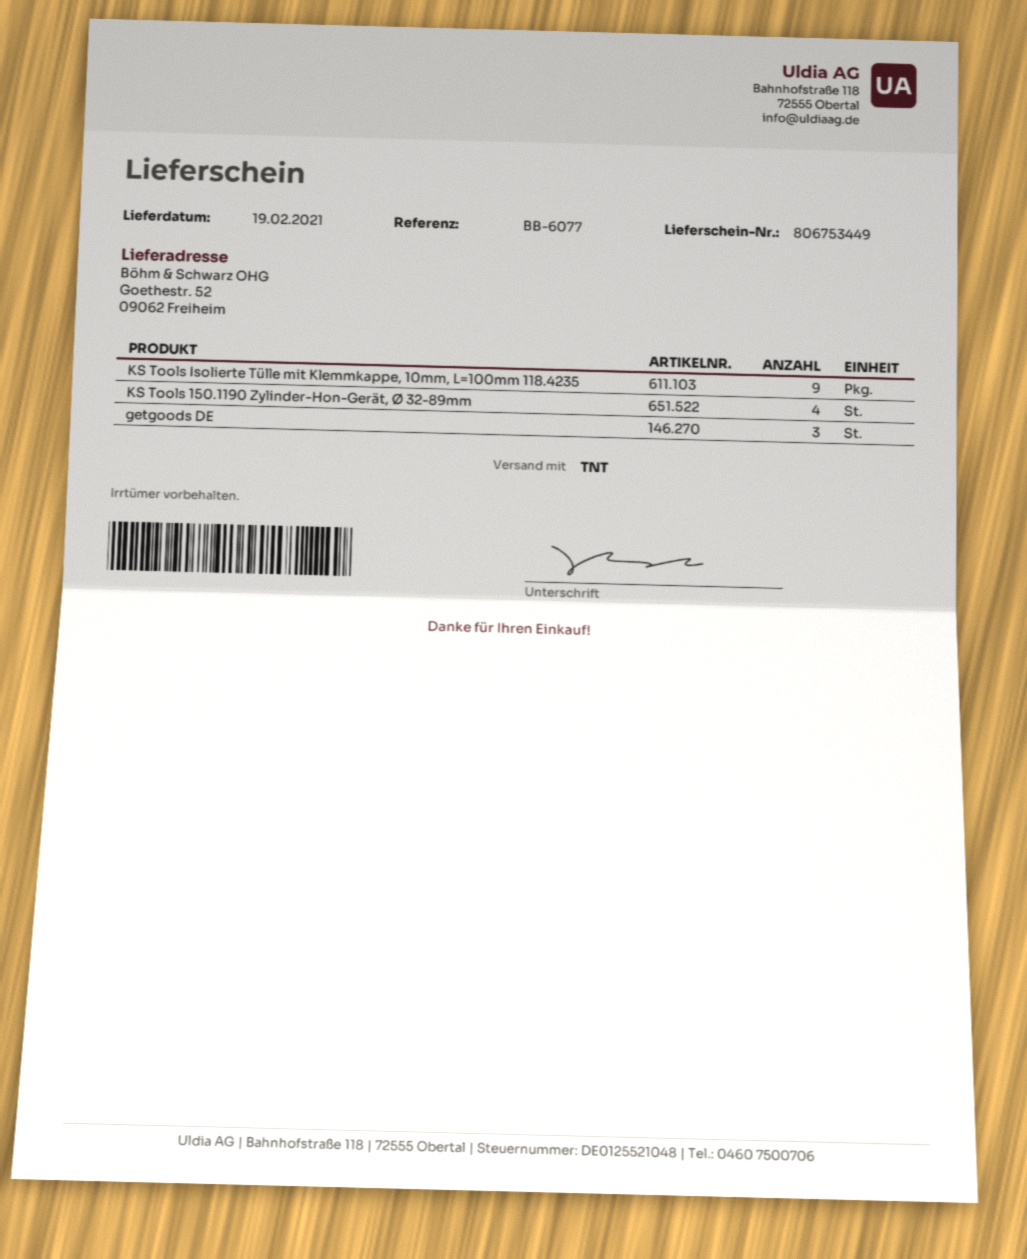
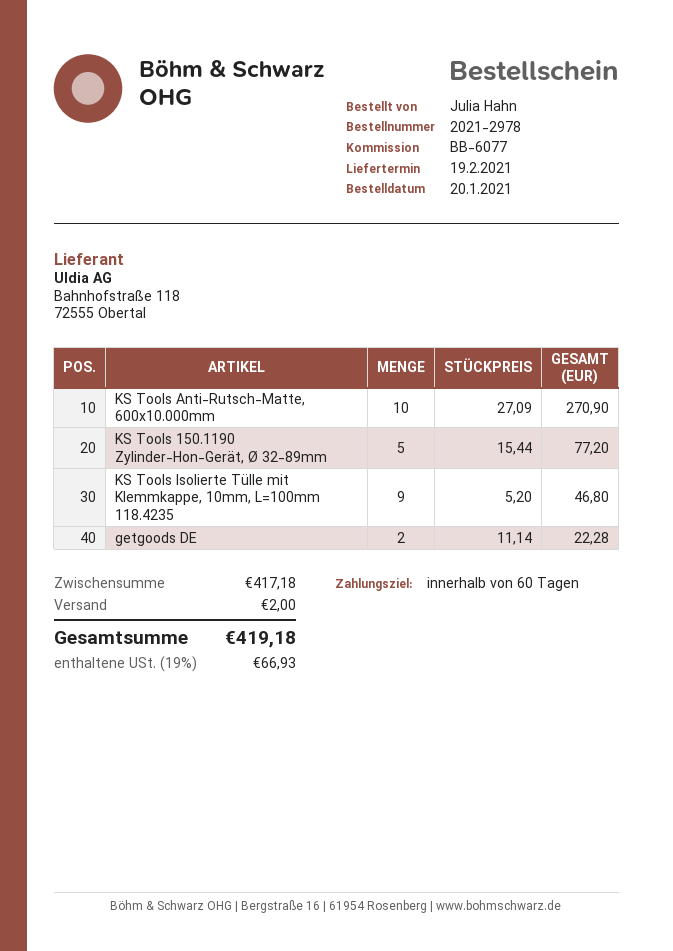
KS Tools 150.1190 Zylinder-Hon-Gerät, Ø 32-89mm: 4 -> 5
getgoods DE: 3 -> 2
KS Tools Anti-Rutsch-Matte, 600x10.000mm: none -> 10

